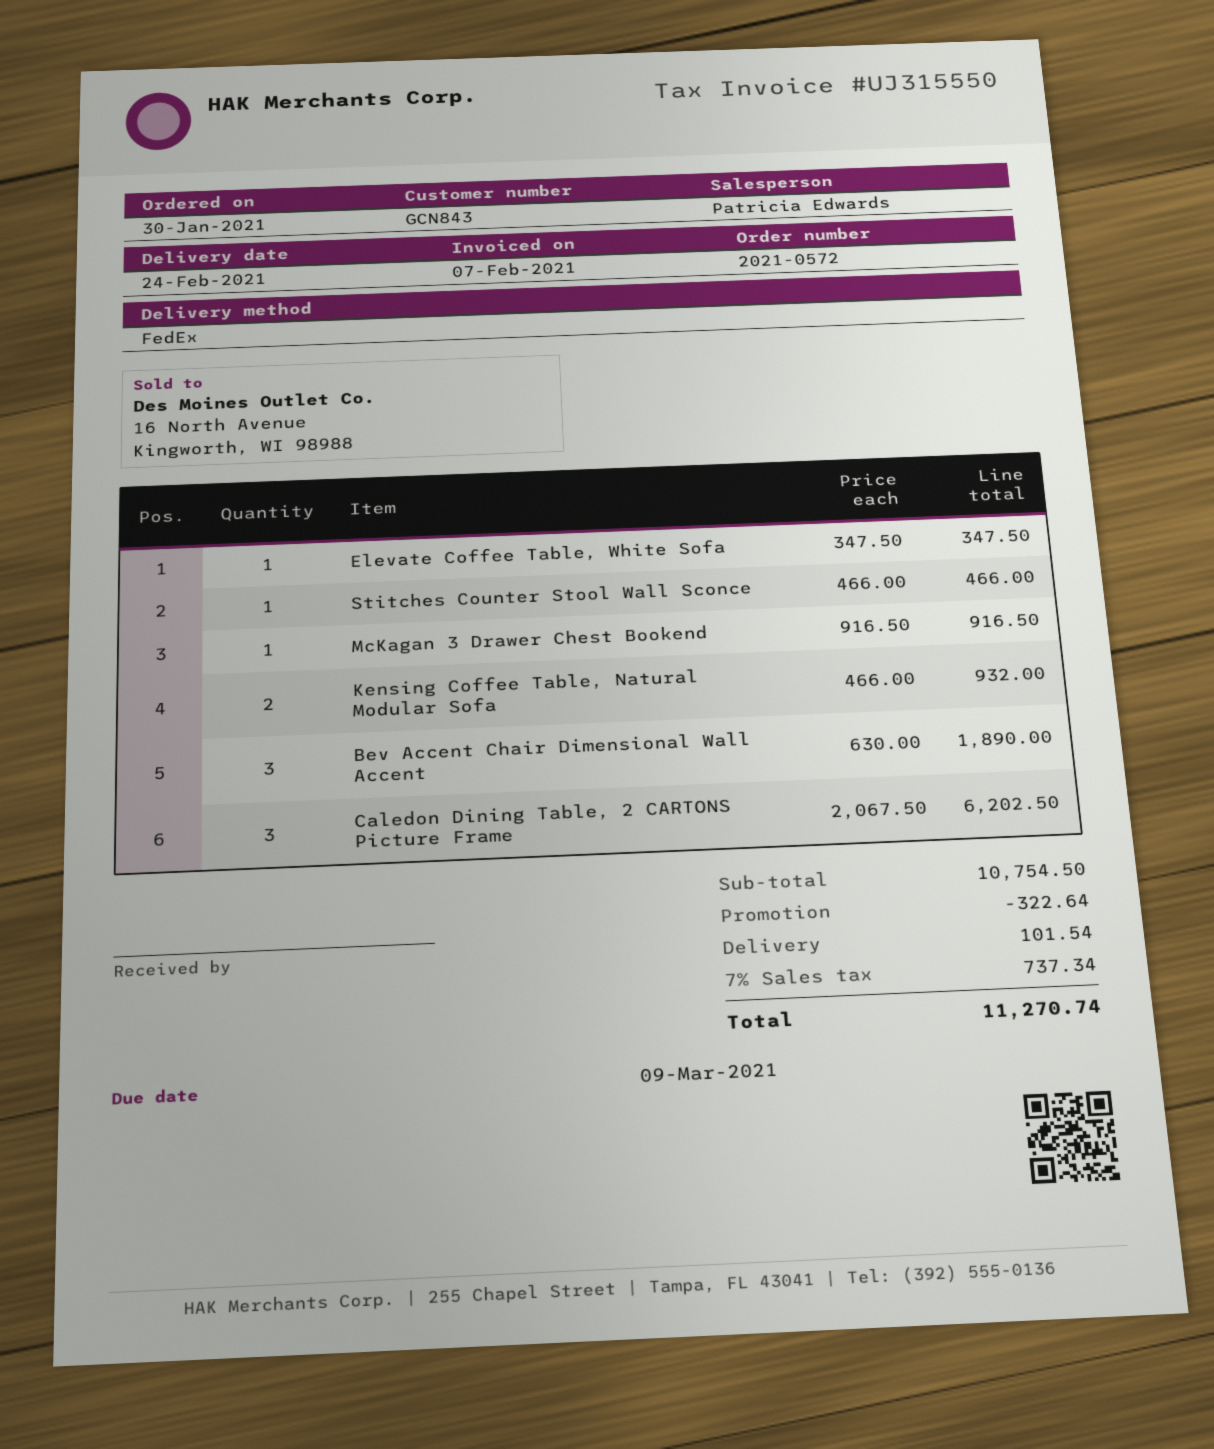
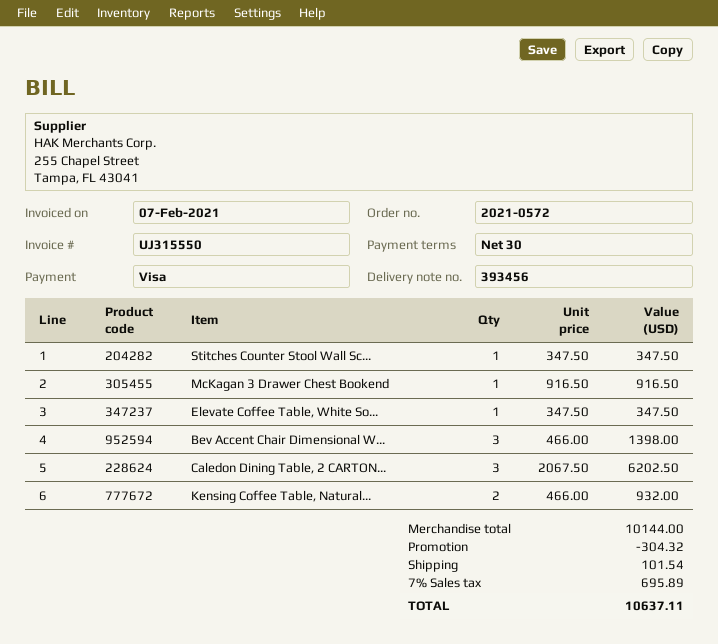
Stitches Counter Stool Wall Sconce: 1 x 466.00 = 466.00 -> 1 x 347.50 = 347.50
Bev Accent Chair Dimensional Wall Accent: 3 x 630.00 = 1890.00 -> 3 x 466.00 = 1398.00
subtotal: 10754.50 -> 10144.00
discount: 322.64 -> 304.32
tax: 7% = 737.34 -> 7% = 695.89
total: 11270.74 -> 10637.11

